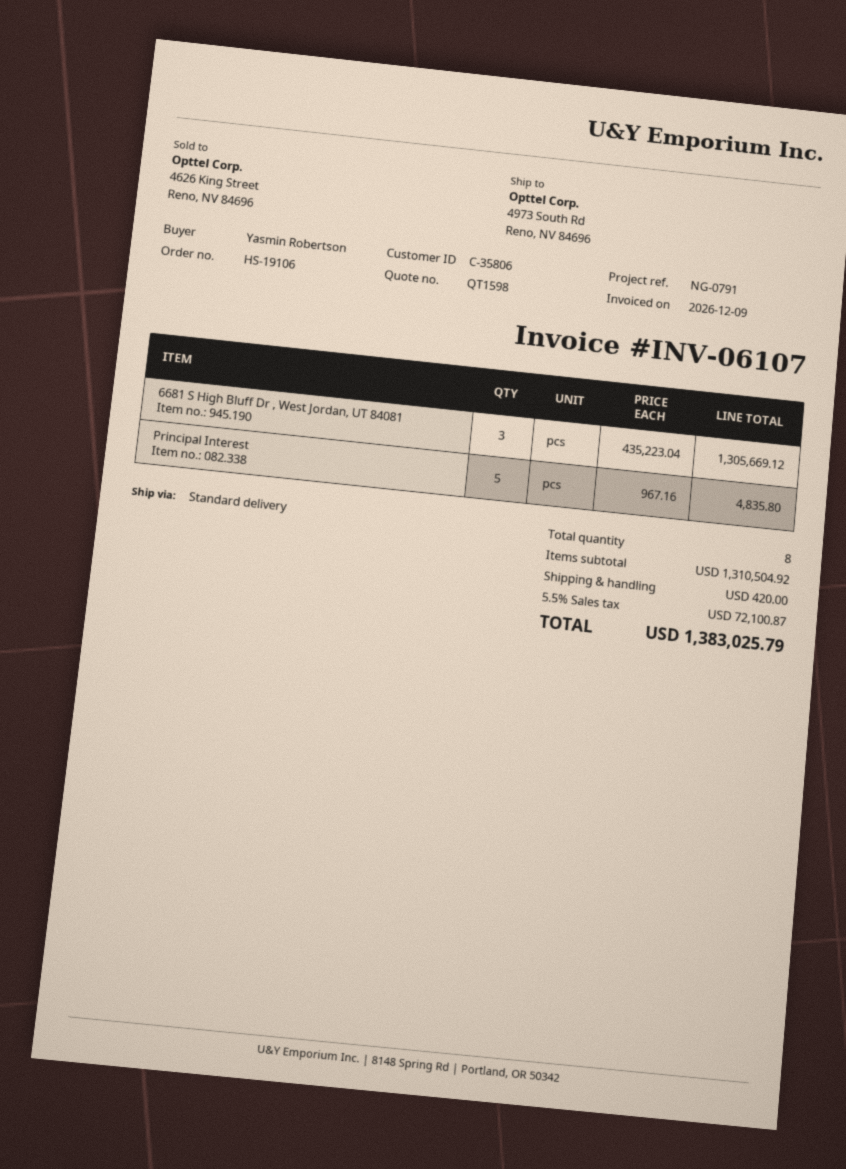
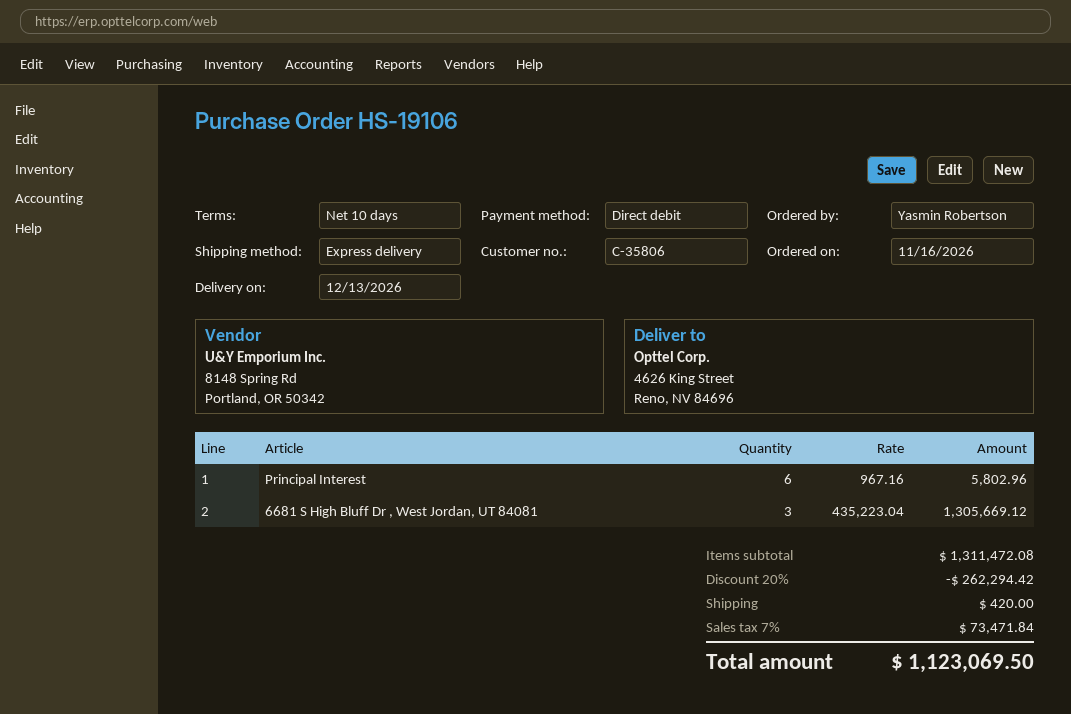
shipping method: standard -> express
ship to: 4973 South Rd, Reno, NV 84696 -> 4626 King Street, Reno, NV 84696
Principal Interest: 5 x 967.16 = 4835.80 -> 6 x 967.16 = 5802.96
subtotal: 1310504.92 -> 1311472.08
discount: none -> 20% = 262294.42
tax: 5.5% = 72100.87 -> 7% = 73471.84
total: 1383025.79 -> 1123069.50

